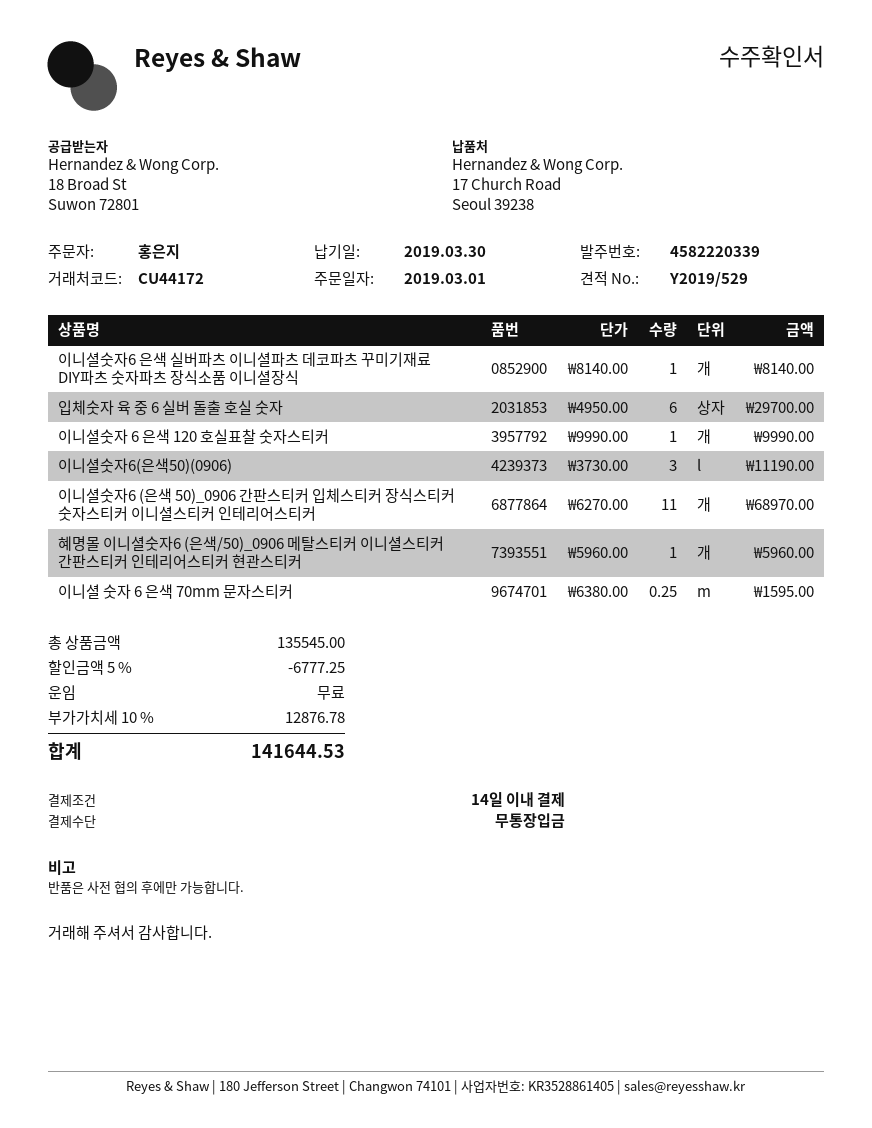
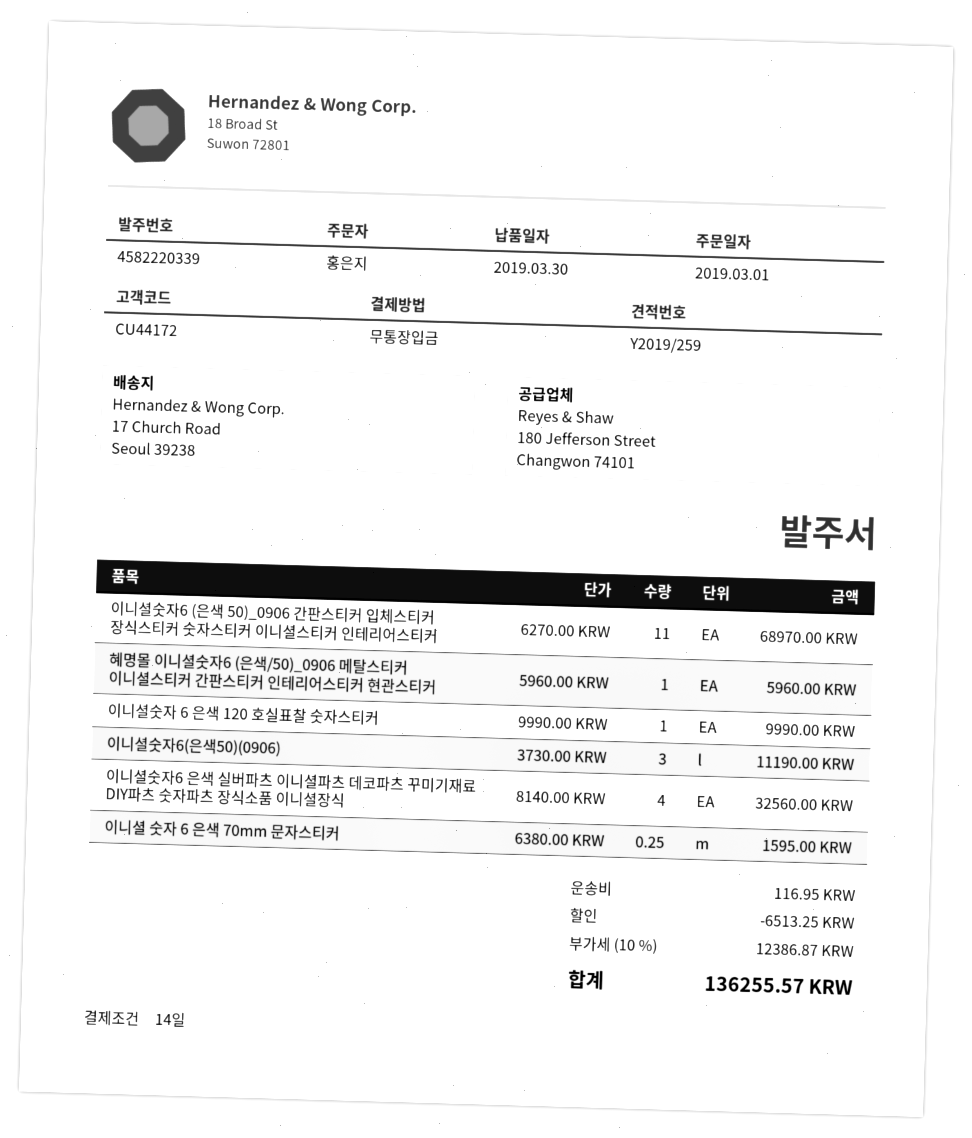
quote number: Y2019/529 -> Y2019/259
이니셜숫자6 은색 실버파츠 이니셜파츠 데코파츠 꾸미기재료 DIY파츠 숫자파츠 장식소품 이니셜장식: 1 x 8140.00 = 8140.00 -> 4 x 8140.00 = 32560.00
입체숫자 육 중 6 실버 돌출 호실 숫자: 6 x 4950.00 = 29700.00 -> none
discount: 6777.25 -> 6513.25
shipping: 0.00 -> 116.95
tax: 10% = 12876.78 -> 10% = 12386.87
total: 141644.53 -> 136255.57

